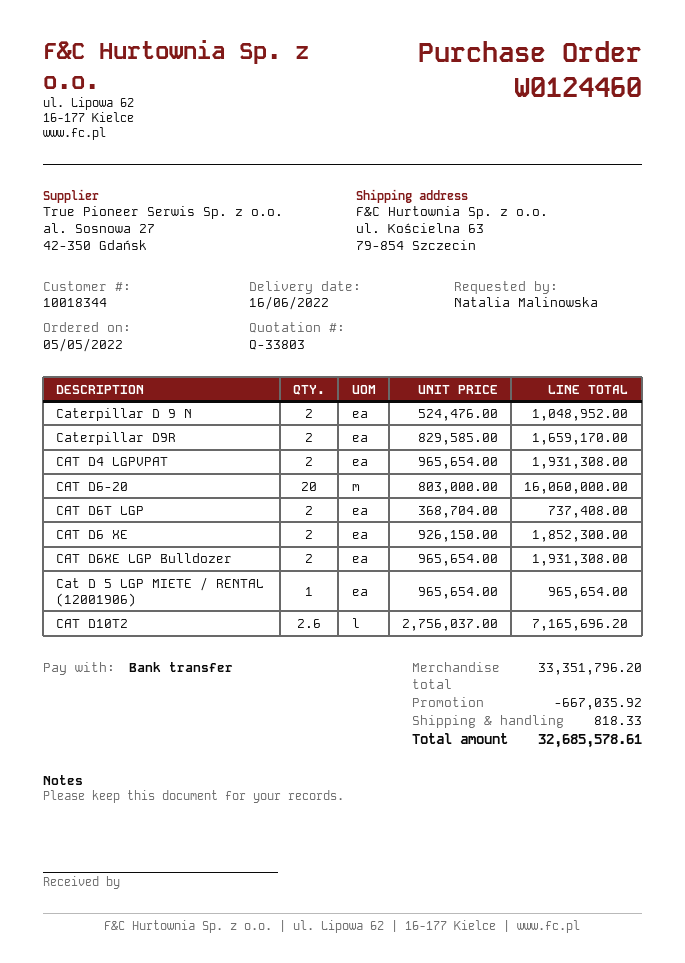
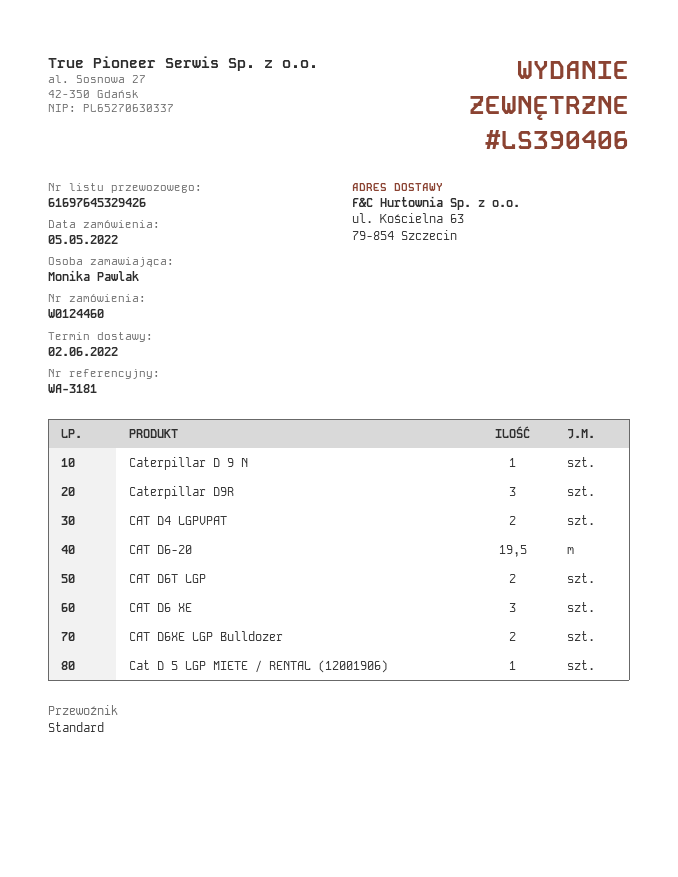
delivery date: 2022-06-16 -> 2022-06-02
ordered by: Natalia Malinowska -> Monika Pawlak
Caterpillar D 9 N: 2 -> 1
Caterpillar D9R: 2 -> 3
CAT D6-20: 20 -> 19.5
CAT D6 XE: 2 -> 3
CAT D10T2: 2.6 -> none

